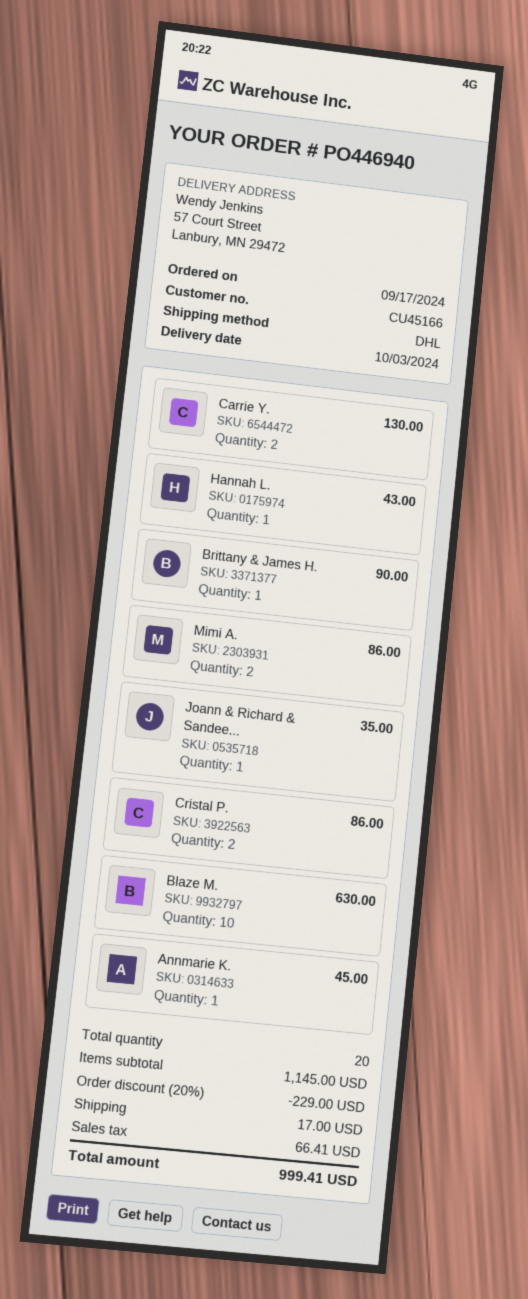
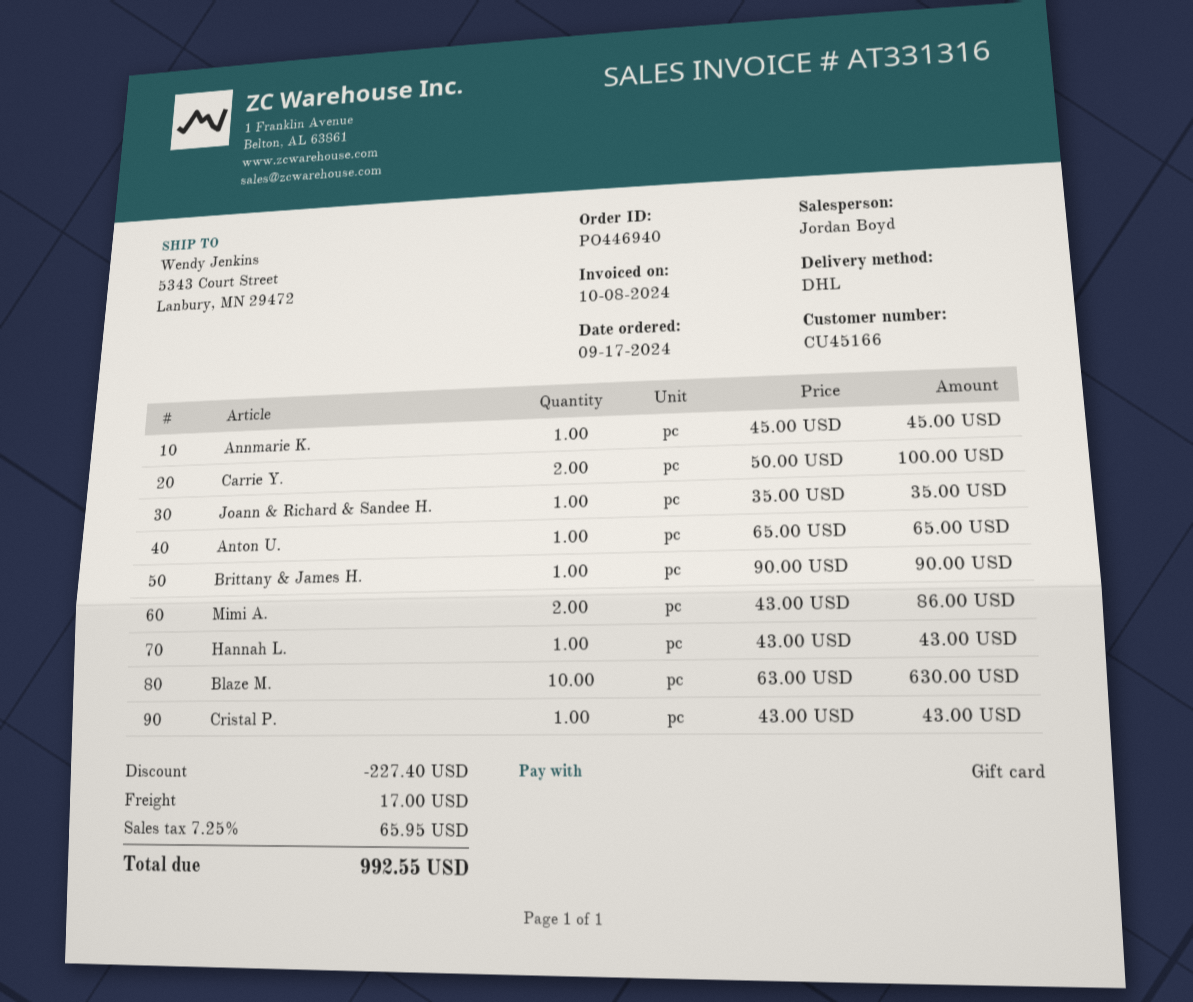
ship to: 57 Court Street, Lanbury, MN 29472 -> 5343 Court Street, Lanbury, MN 29472
Carrie Y.: 2 for 130.00 -> 2 for 100.00
Cristal P.: 2 for 86.00 -> 1 for 43.00
Anton U.: none -> 1 for 65.00
discount: 229.00 -> 227.40
tax: 66.41 -> 65.95
total: 999.41 -> 992.55

